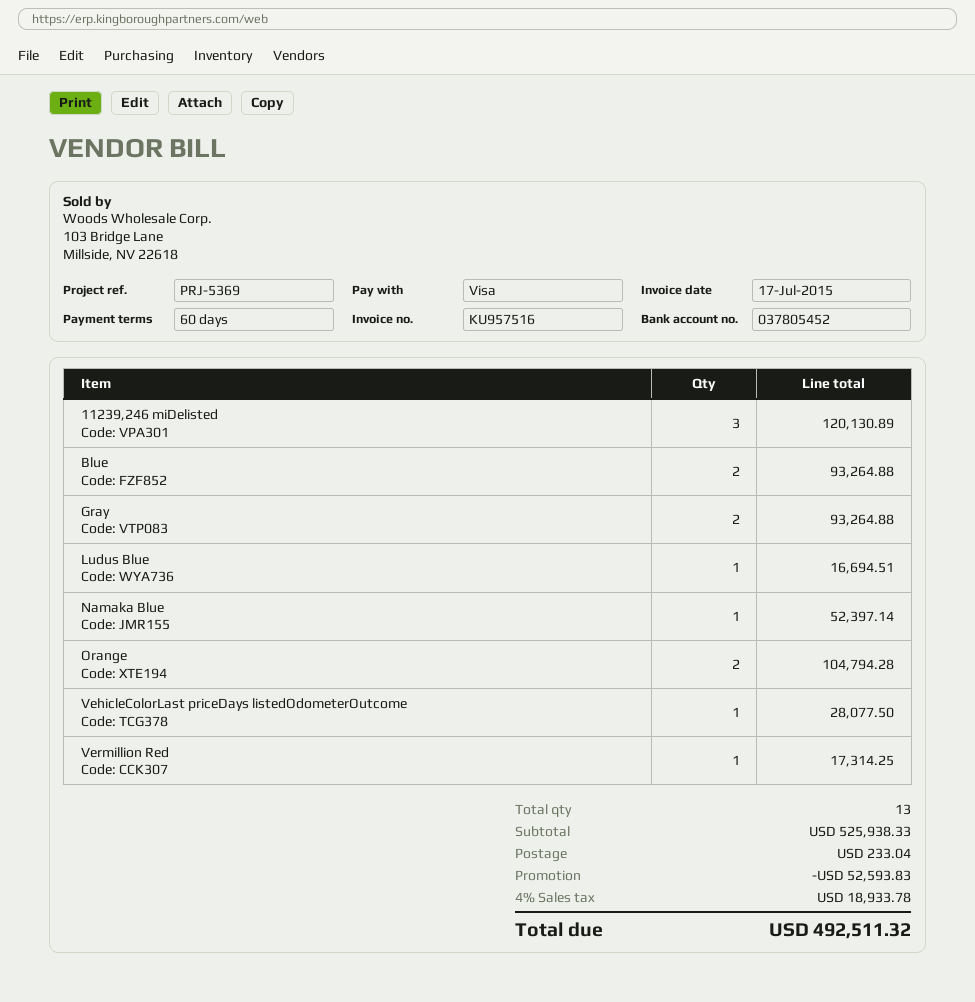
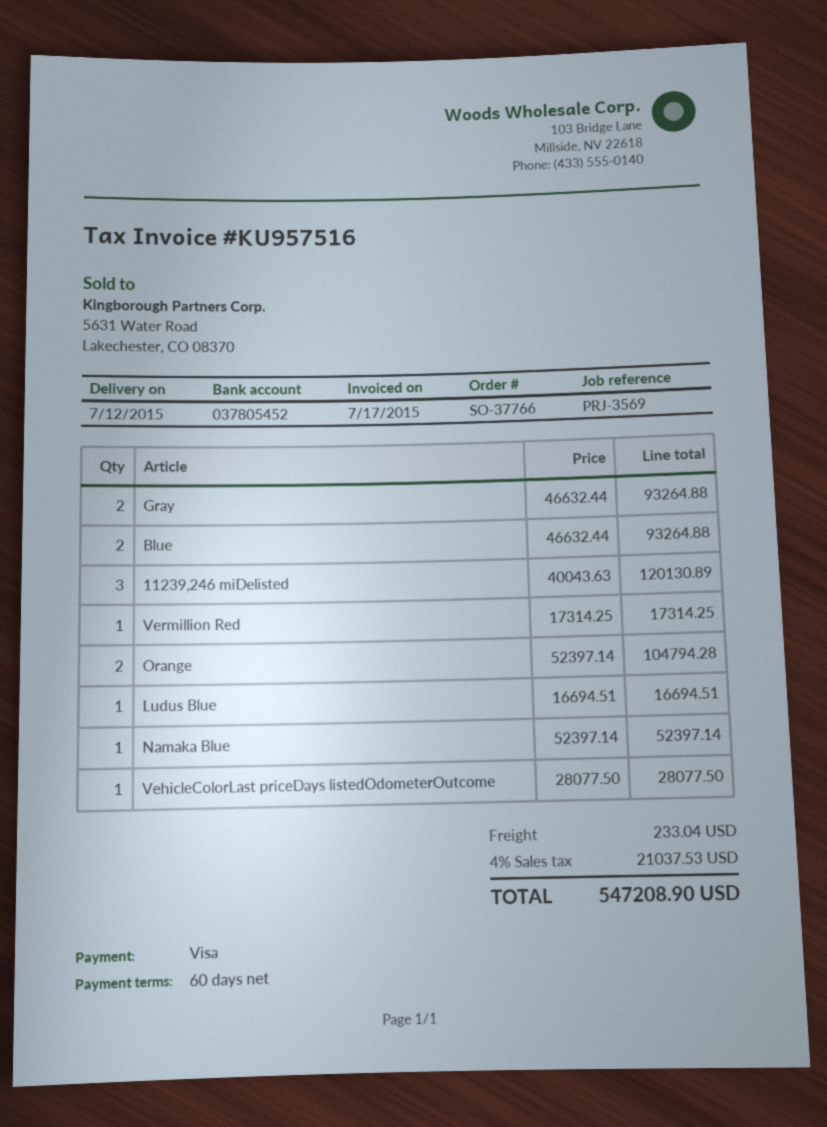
reference: PRJ-5369 -> PRJ-3569
discount: 52593.83 -> none
tax: 4% = 18933.78 -> 4% = 21037.53
total: 492511.32 -> 547208.90

